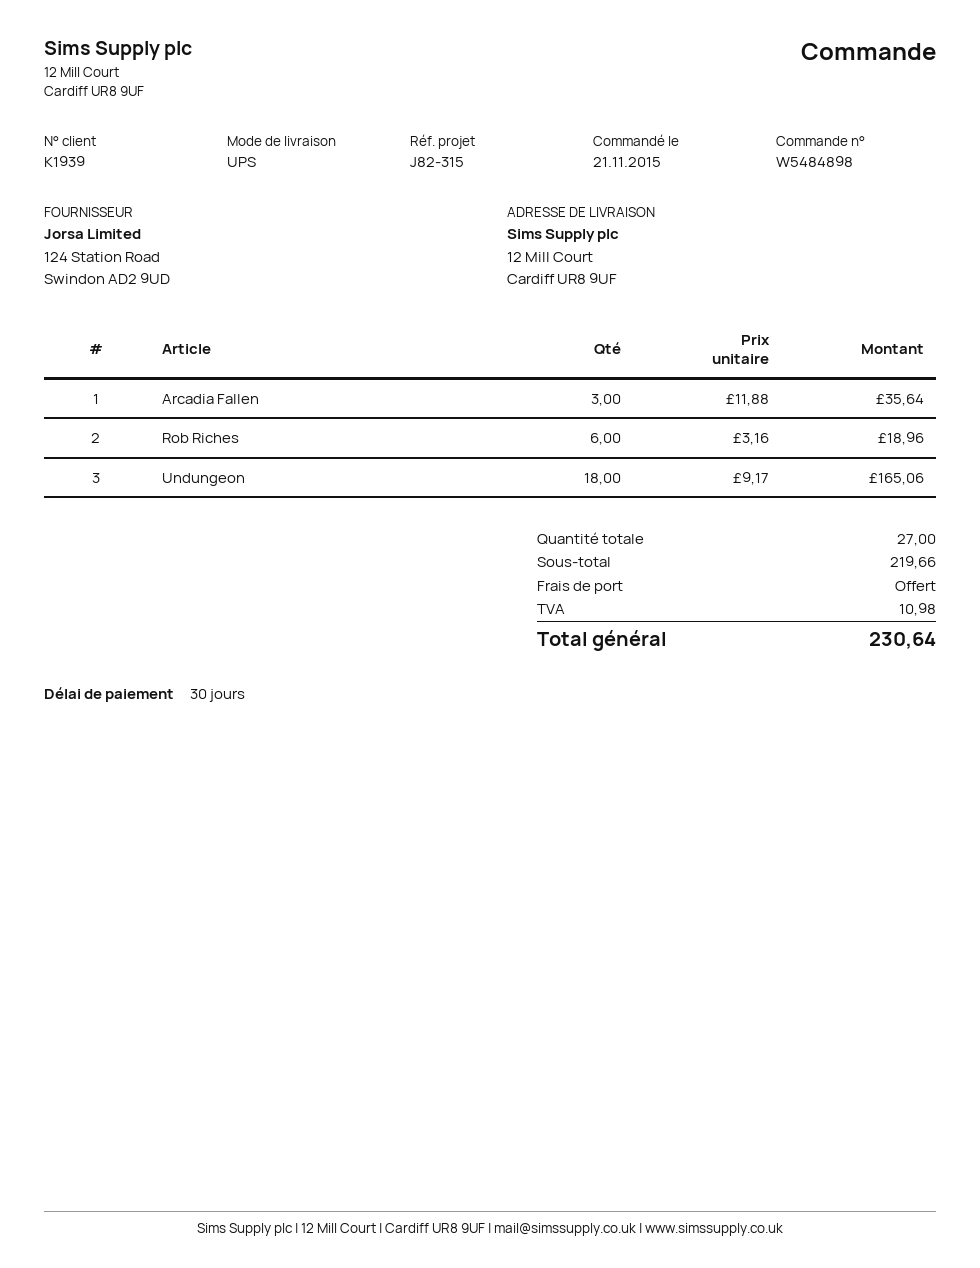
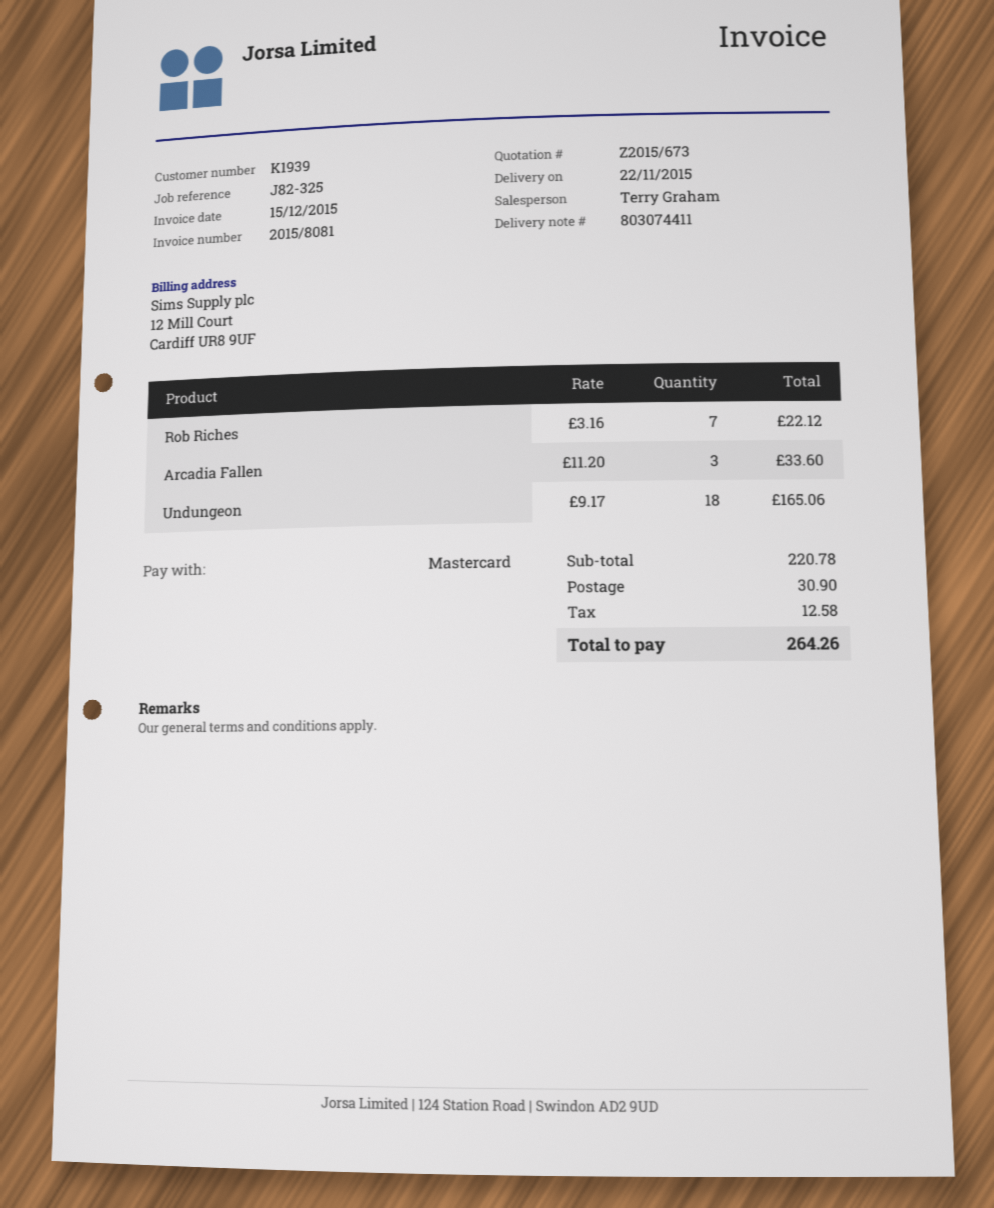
reference: J82-315 -> J82-325
Arcadia Fallen: 3 x 11.88 = 35.64 -> 3 x 11.20 = 33.60
Rob Riches: 6 x 3.16 = 18.96 -> 7 x 3.16 = 22.12
subtotal: 219.66 -> 220.78
shipping: 0.00 -> 30.90
tax: 10.98 -> 12.58
total: 230.64 -> 264.26

